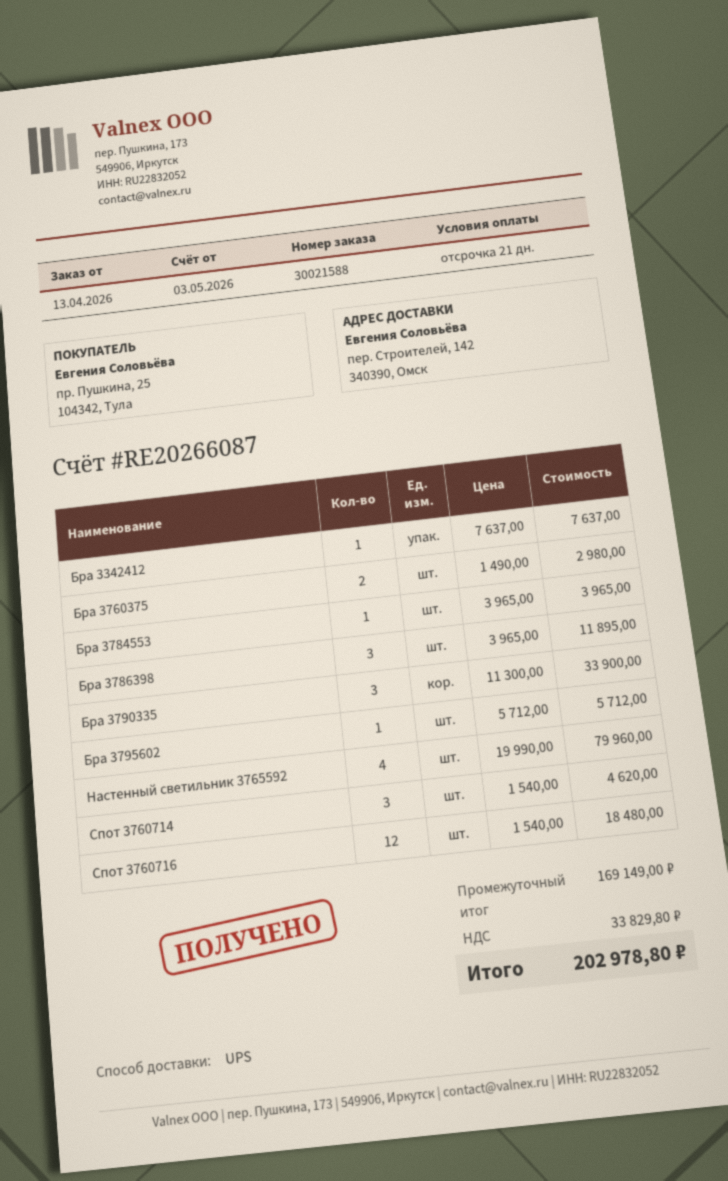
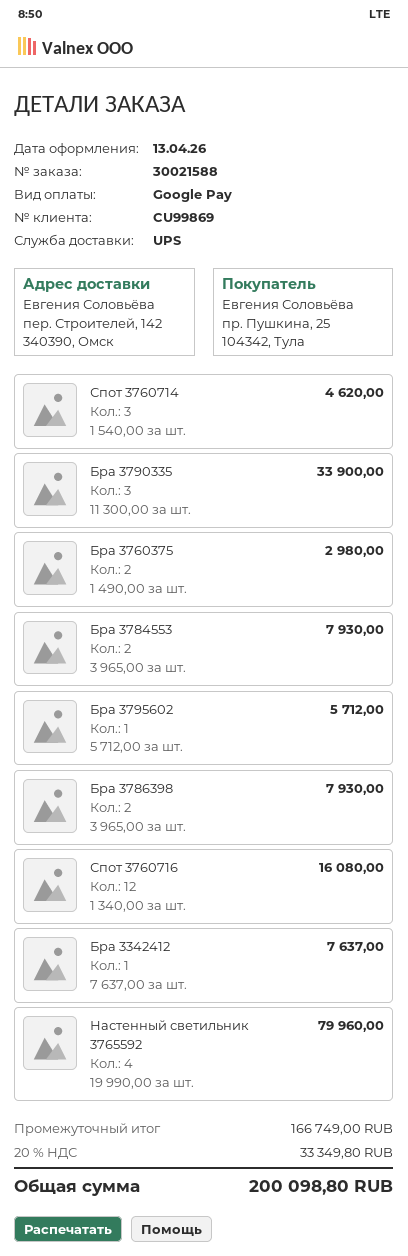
Бра 3784553: 1 x 3965.00 = 3965.00 -> 2 x 3965.00 = 7930.00
Бра 3786398: 3 x 3965.00 = 11895.00 -> 2 x 3965.00 = 7930.00
Спот 3760716: 12 x 1540.00 = 18480.00 -> 12 x 1340.00 = 16080.00
subtotal: 169149.00 -> 166749.00
tax: 33829.80 -> 33349.80
total: 202978.80 -> 200098.80

